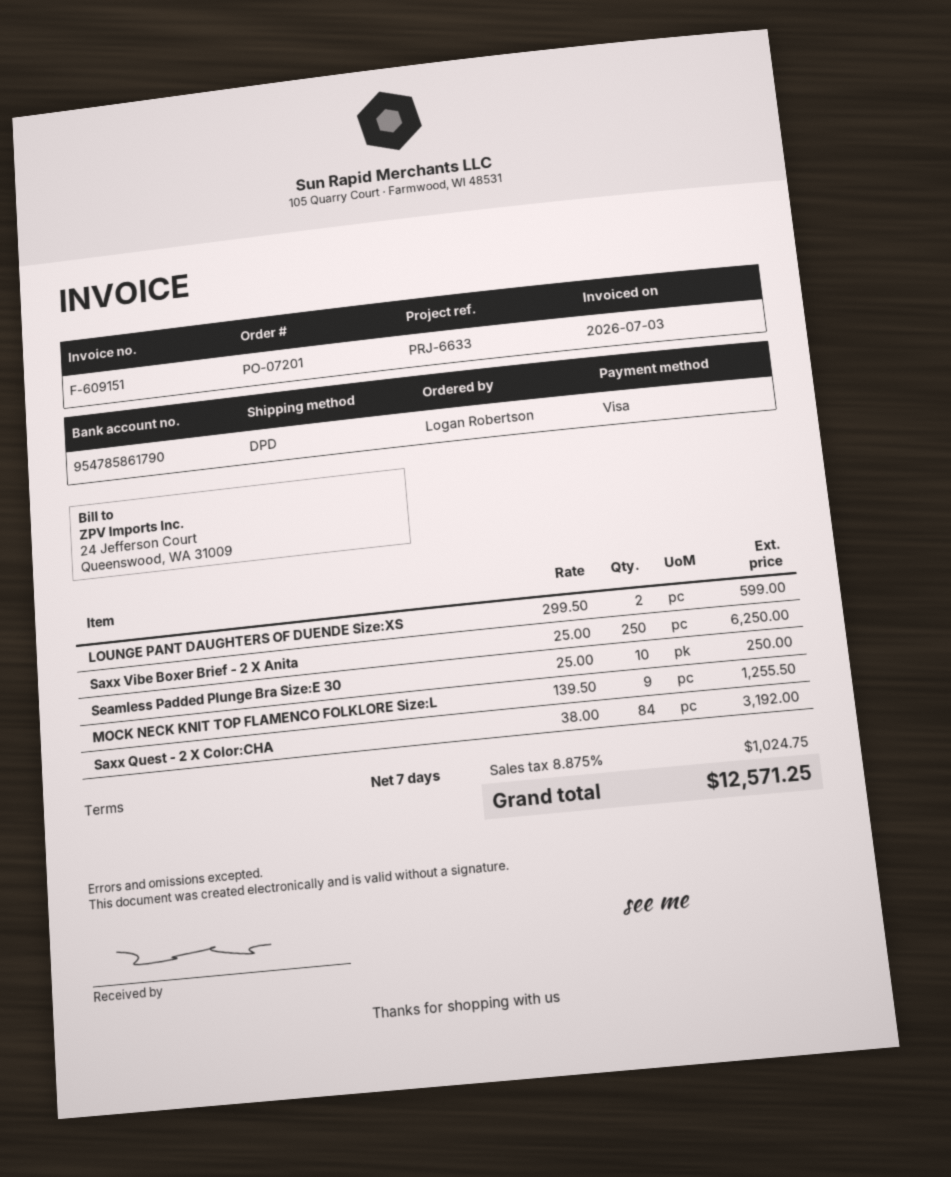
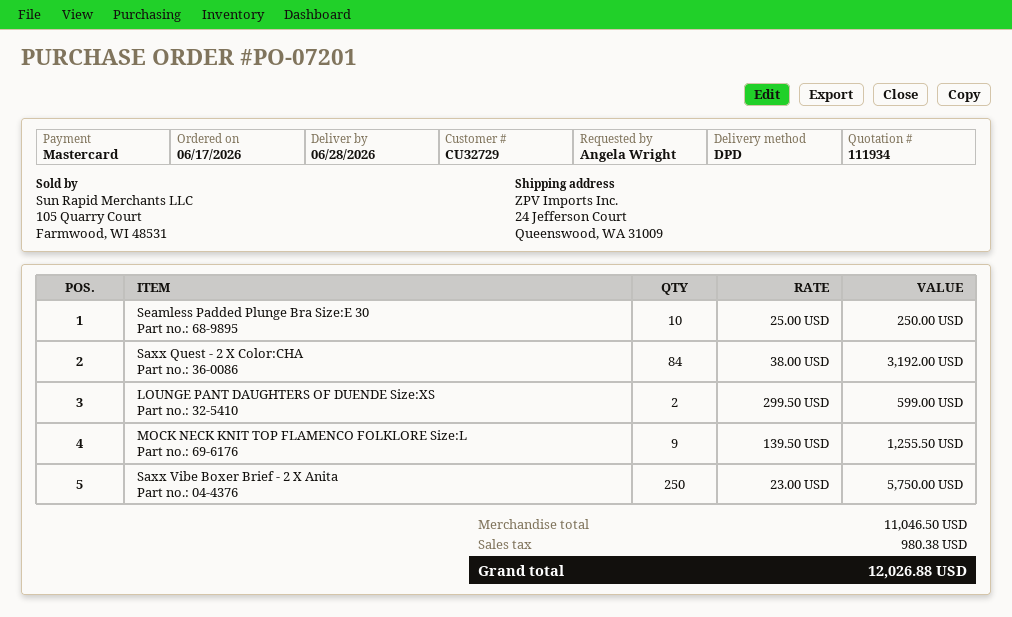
ordered by: Logan Robertson -> Angela Wright
payment method: Visa -> Mastercard
Saxx Vibe Boxer Brief - 2 X Anita: 250 x 25.00 = 6250.00 -> 250 x 23.00 = 5750.00
tax: 1024.75 -> 980.38
total: 12571.25 -> 12026.88

